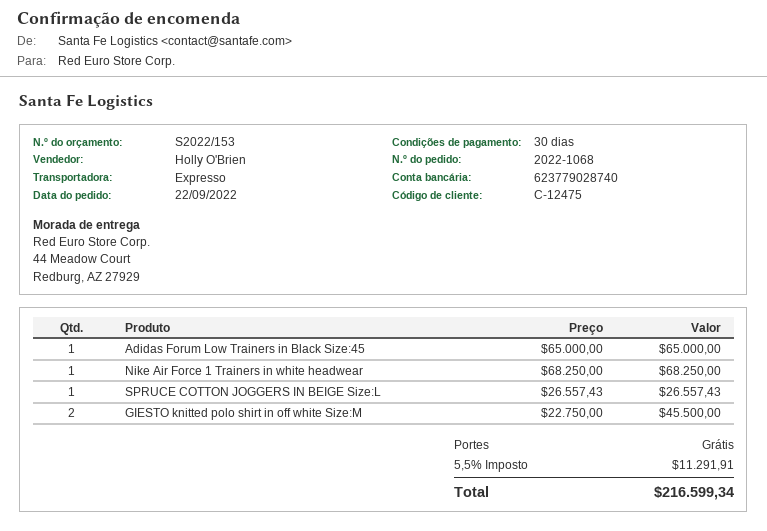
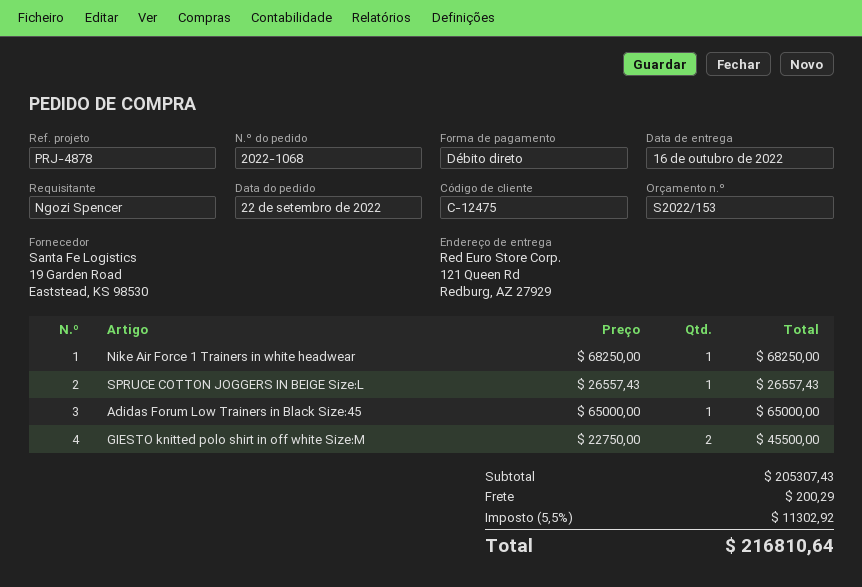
ship to: 44 Meadow Court, Redburg, AZ 27929 -> 121 Queen Rd, Redburg, AZ 27929
shipping: 0.00 -> 200.29
tax: 5.5% = 11291.91 -> 5.5% = 11302.92
total: 216599.34 -> 216810.64

